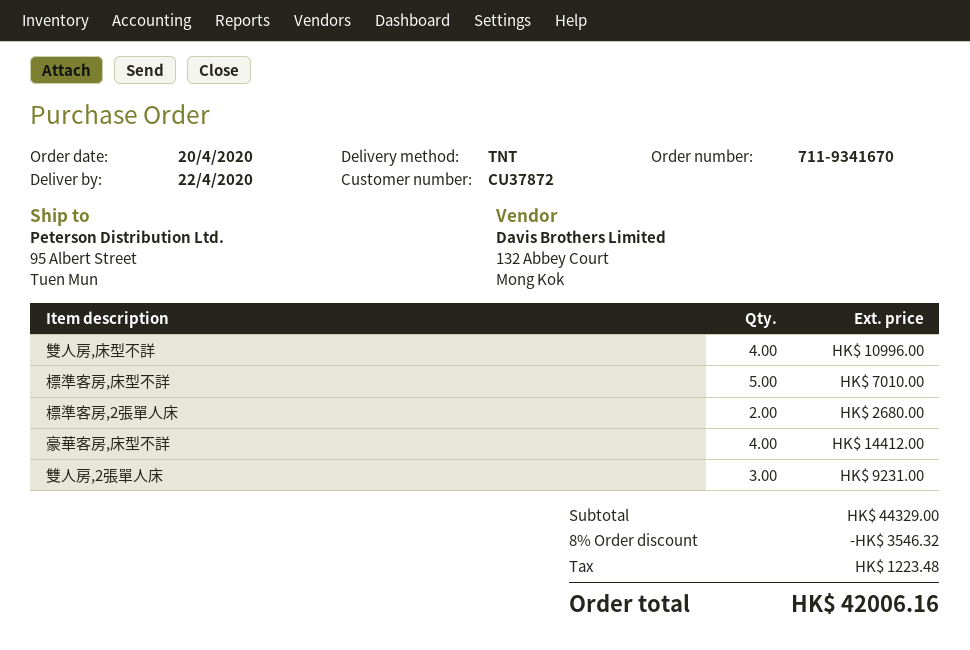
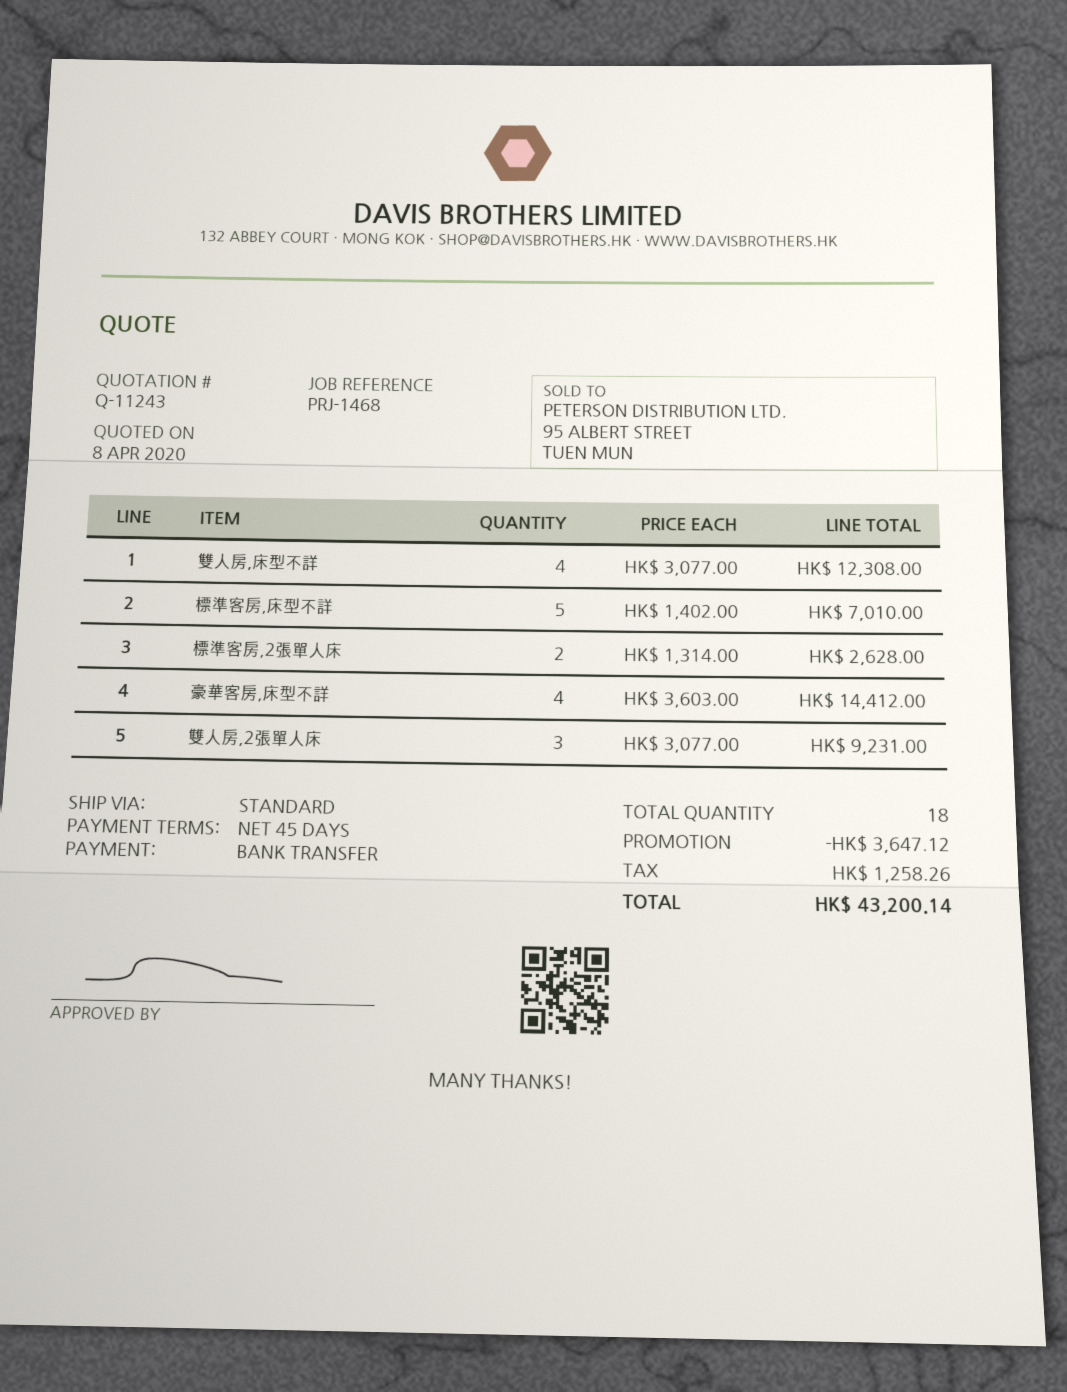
shipping method: TNT -> standard
雙人房,床型不詳: 4 for 10996.00 -> 4 for 12308.00
標準客房,2張單人床: 2 for 2680.00 -> 2 for 2628.00
discount: 3546.32 -> 3647.12
tax: 1223.48 -> 1258.26
total: 42006.16 -> 43200.14

